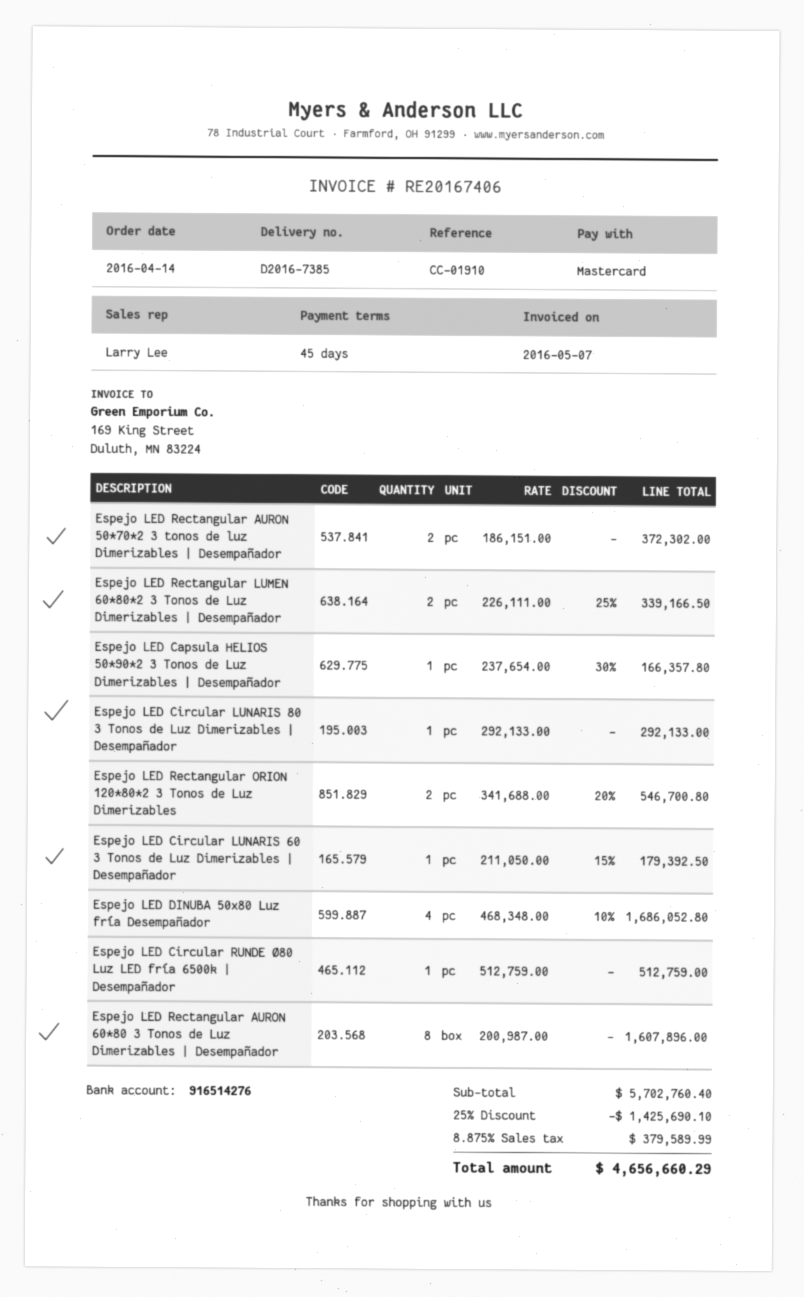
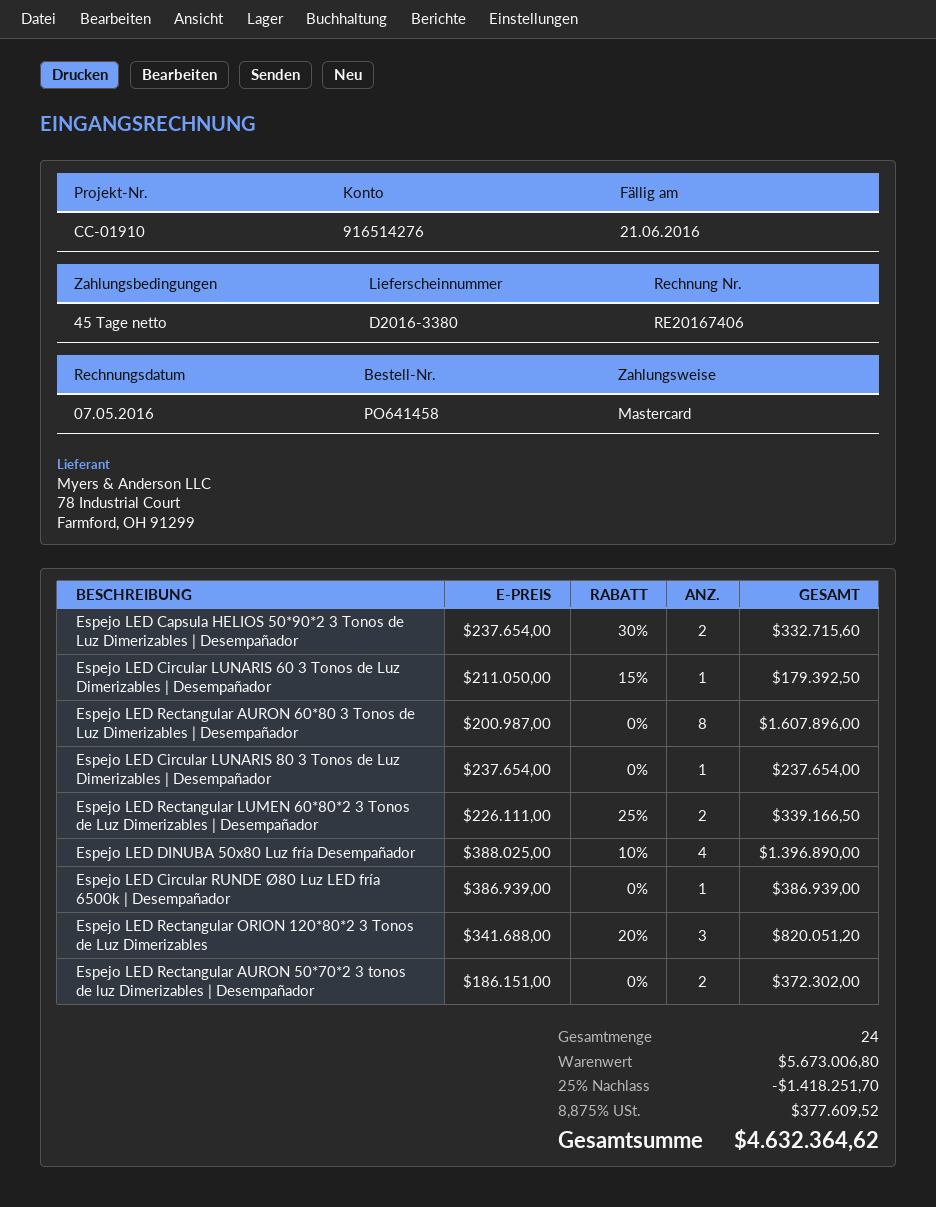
delivery note number: D2016-7385 -> D2016-3380
Espejo LED Capsula HELIOS 50*90*2 3 Tonos de Luz Dimerizables | Desempañador: 1 x 237654.00 - 30% = 166357.80 -> 2 x 237654.00 - 30% = 332715.60
Espejo LED Circular LUNARIS 80 3 Tonos de Luz Dimerizables | Desempañador: 1 x 292133.00 = 292133.00 -> 1 x 237654.00 = 237654.00
Espejo LED Rectangular ORION 120*80*2 3 Tonos de Luz Dimerizables: 2 x 341688.00 - 20% = 546700.80 -> 3 x 341688.00 - 20% = 820051.20
Espejo LED DINUBA 50x80 Luz fría Desempañador: 4 x 468348.00 - 10% = 1686052.80 -> 4 x 388025.00 - 10% = 1396890.00
Espejo LED Circular RUNDE Ø80 Luz LED fría 6500k | Desempañador: 1 x 512759.00 = 512759.00 -> 1 x 386939.00 = 386939.00
subtotal: 5702760.40 -> 5673006.80
discount: 25% = 1425690.10 -> 25% = 1418251.70
tax: 8.875% = 379589.99 -> 8.875% = 377609.52
total: 4656660.29 -> 4632364.62

